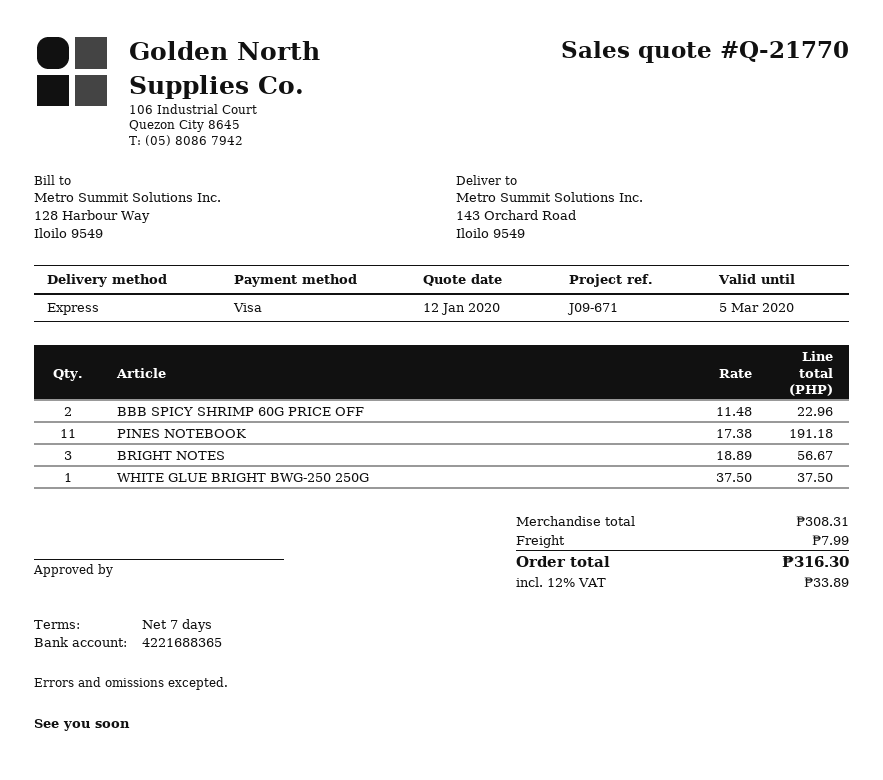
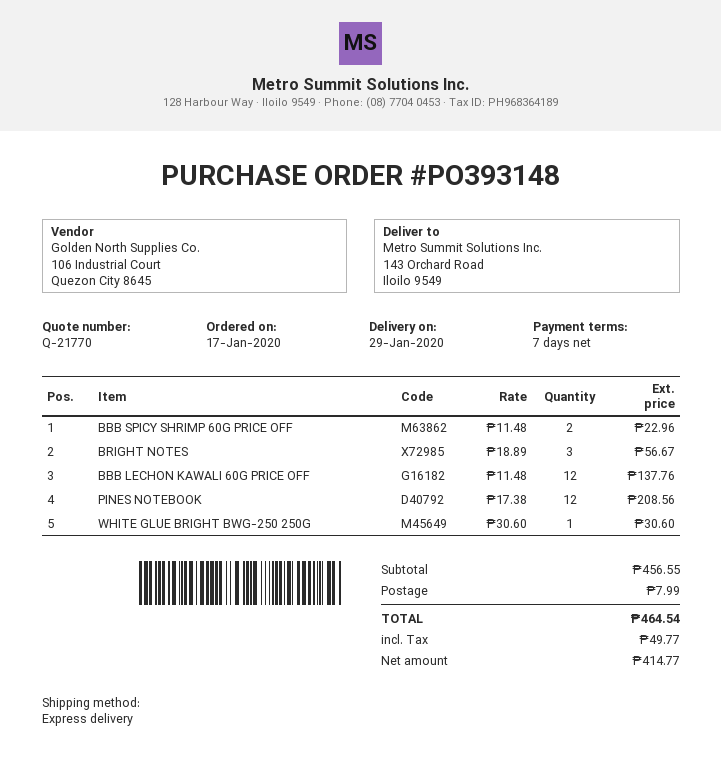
PINES NOTEBOOK: 11 x 17.38 = 191.18 -> 12 x 17.38 = 208.56
WHITE GLUE BRIGHT BWG-250 250G: 1 x 37.50 = 37.50 -> 1 x 30.60 = 30.60
BBB LECHON KAWALI 60G PRICE OFF: none -> 12 x 11.48 = 137.76
subtotal: 308.31 -> 456.55
tax: 33.89 -> 49.77
total: 316.30 -> 464.54

